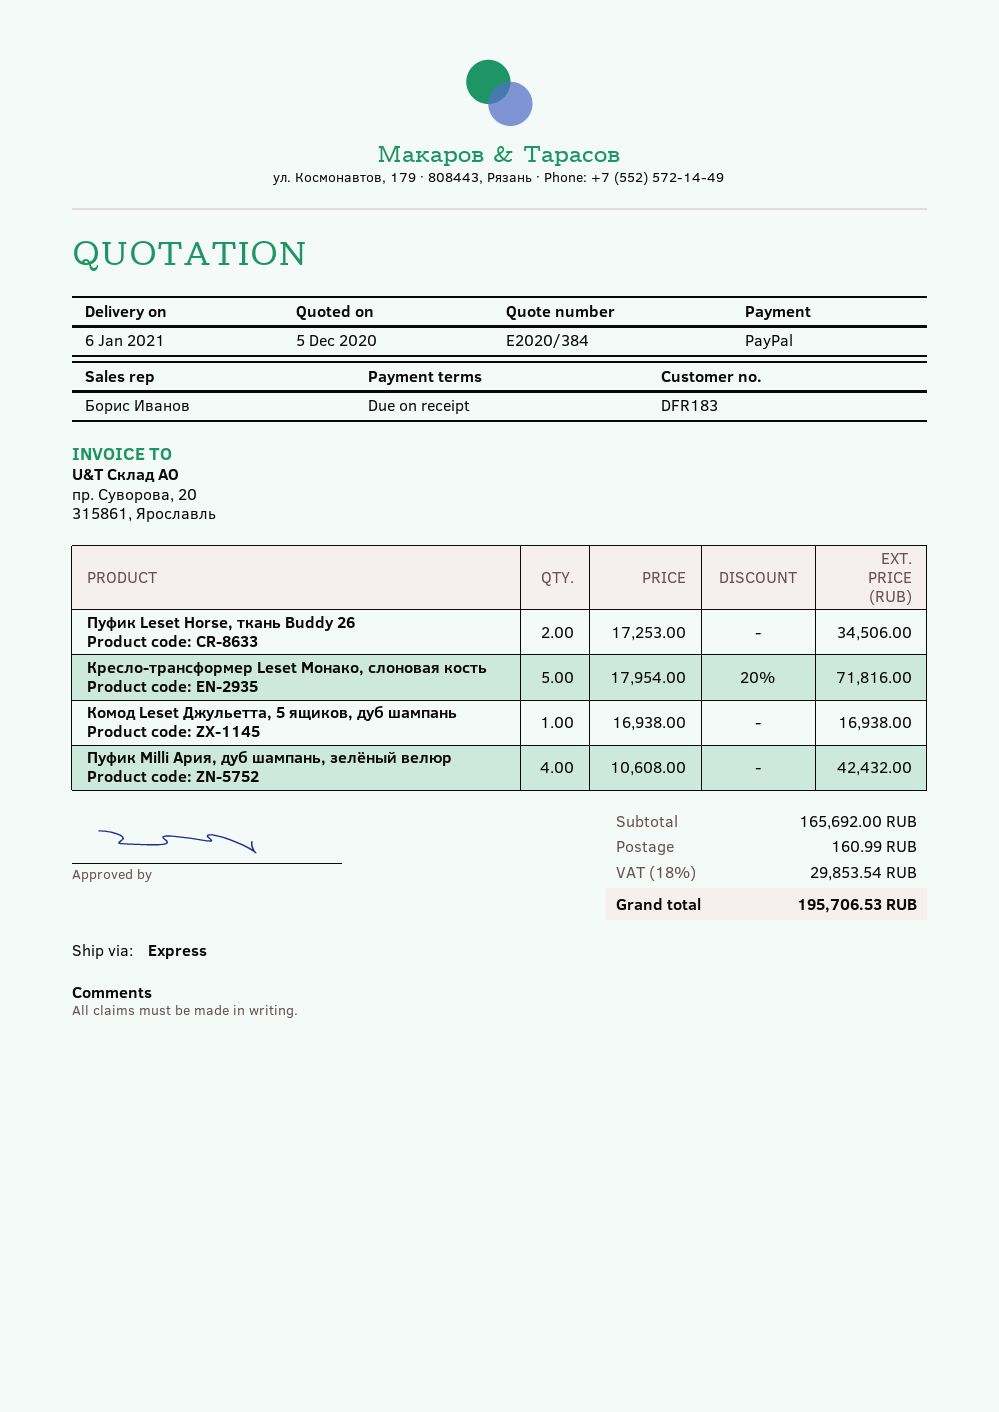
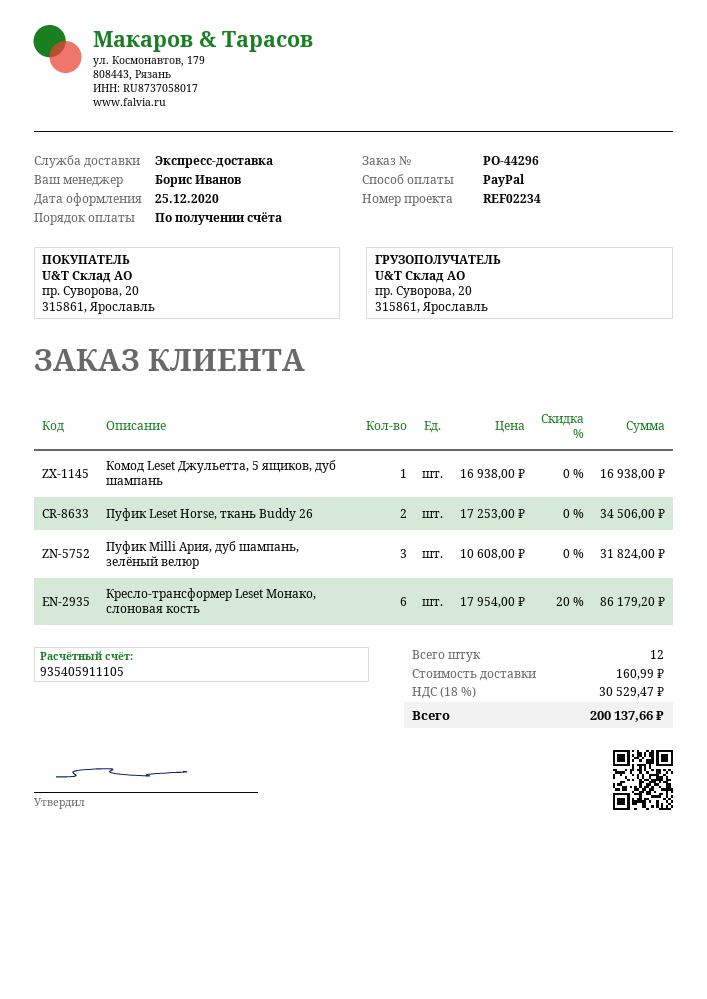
Кресло-трансформер Leset Монако, слоновая кость: 5 x 17954.00 - 20% = 71816.00 -> 6 x 17954.00 - 20% = 86179.20
Пуфик Milli Ария, дуб шампань, зелёный велюр: 4 x 10608.00 = 42432.00 -> 3 x 10608.00 = 31824.00
tax: 18% = 29853.54 -> 18% = 30529.47
total: 195706.53 -> 200137.66

